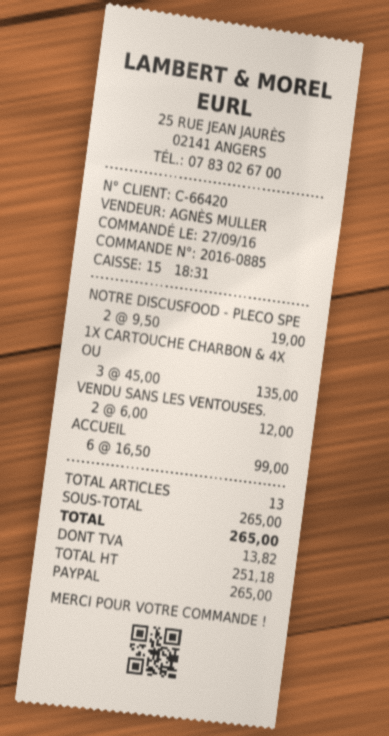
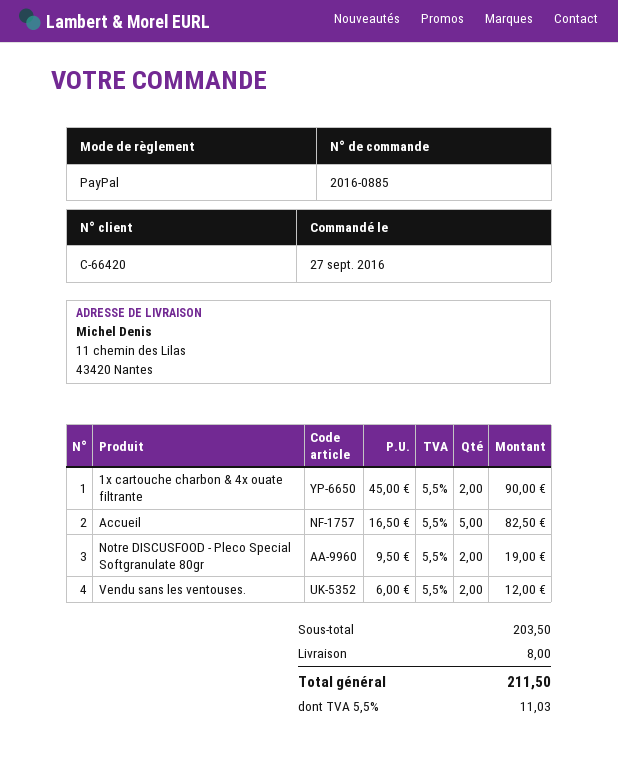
1X CARTOUCHE CHARBON & 4X OU: 3 x 45.00 = 135.00 -> 2 x 45.00 = 90.00
ACCUEIL: 6 x 16.50 = 99.00 -> 5 x 16.50 = 82.50
subtotal: 265.00 -> 203.50
shipping: none -> 8.00
tax: 13.82 -> 11.03
total: 265.00 -> 211.50

